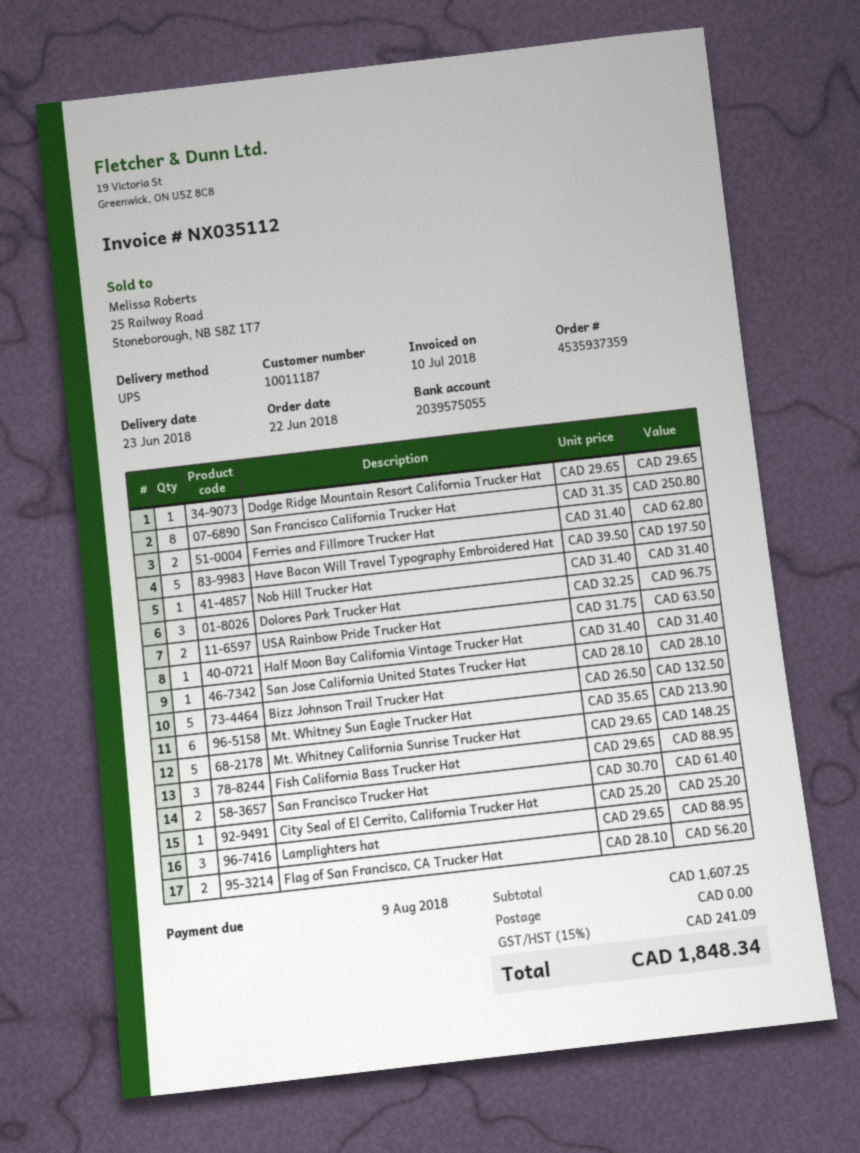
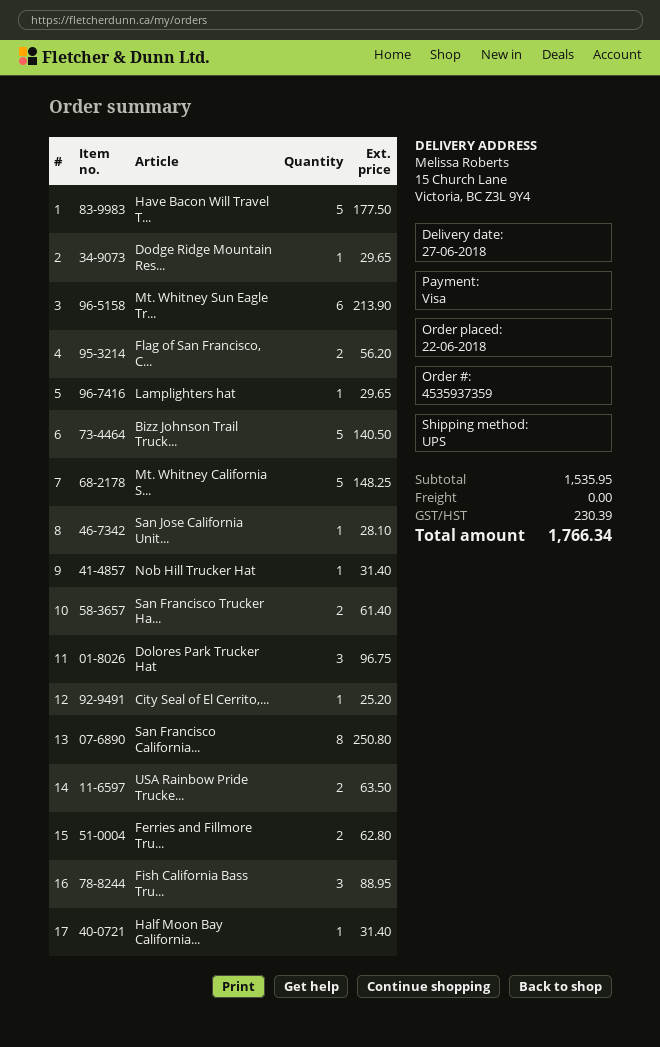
delivery date: 2018-06-23 -> 2018-06-27
Have Bacon Will Travel Typography Embroidered Hat: 5 for 197.50 -> 5 for 177.50
Bizz Johnson Trail Trucker Hat: 5 for 132.50 -> 5 for 140.50
Lamplighters hat: 3 for 88.95 -> 1 for 29.65
subtotal: 1607.25 -> 1535.95
tax: 241.09 -> 230.39
total: 1848.34 -> 1766.34

